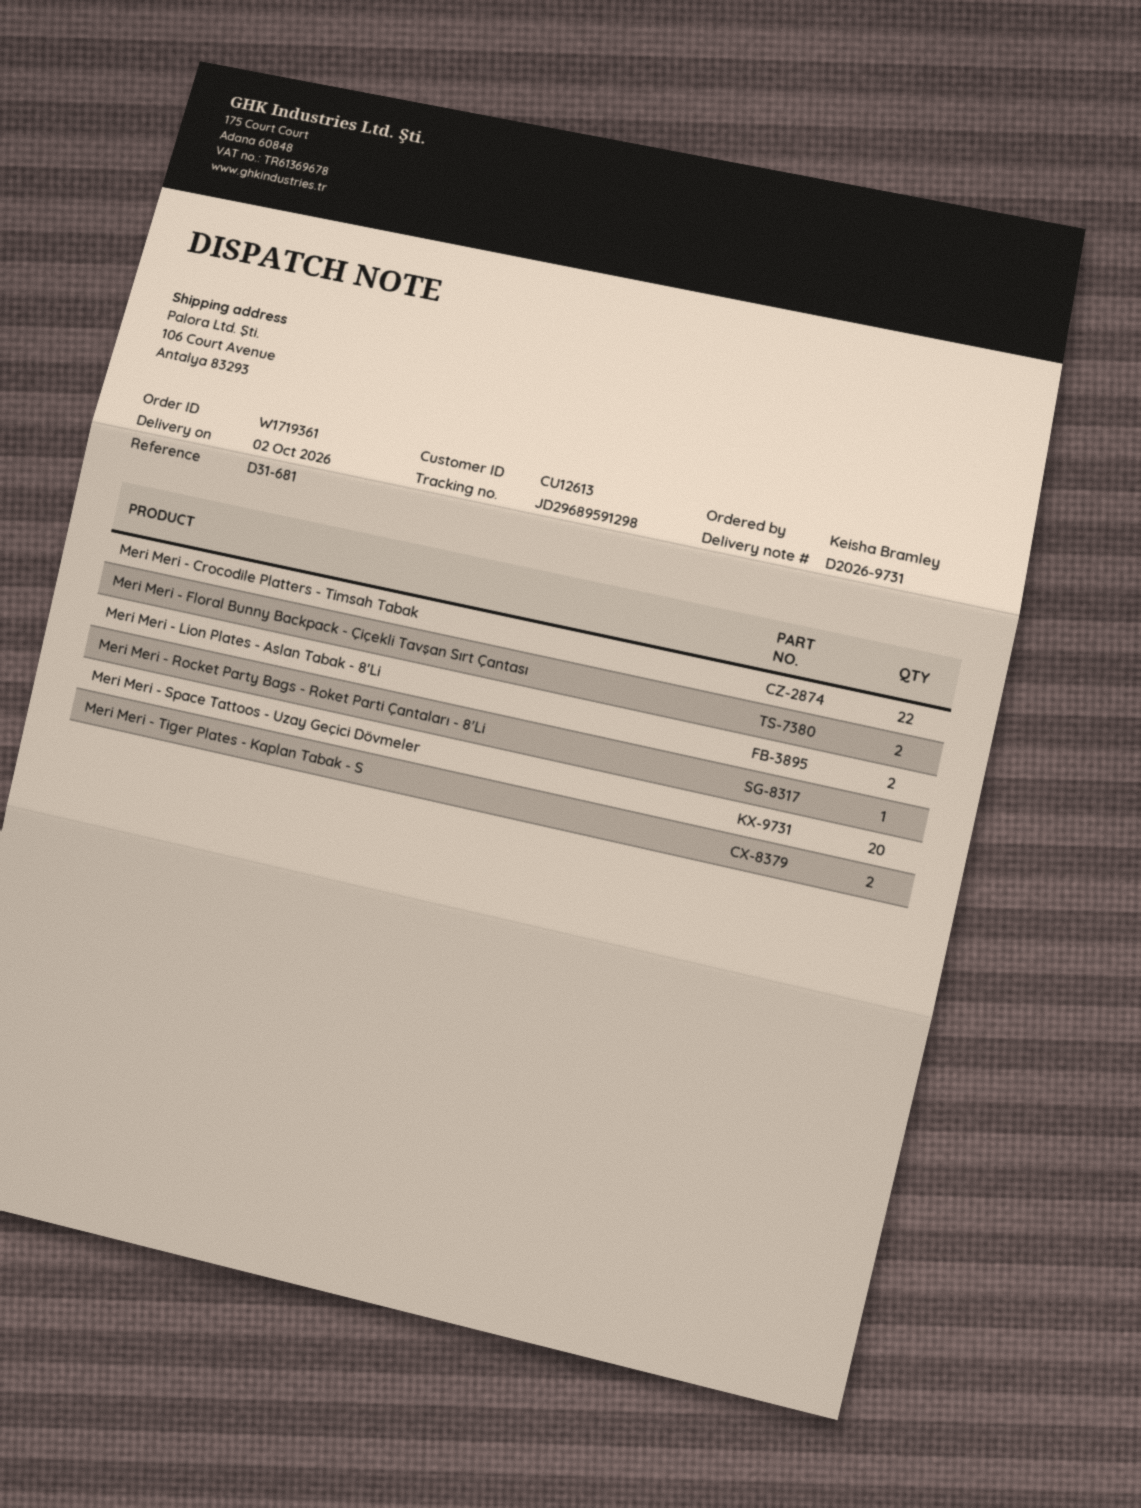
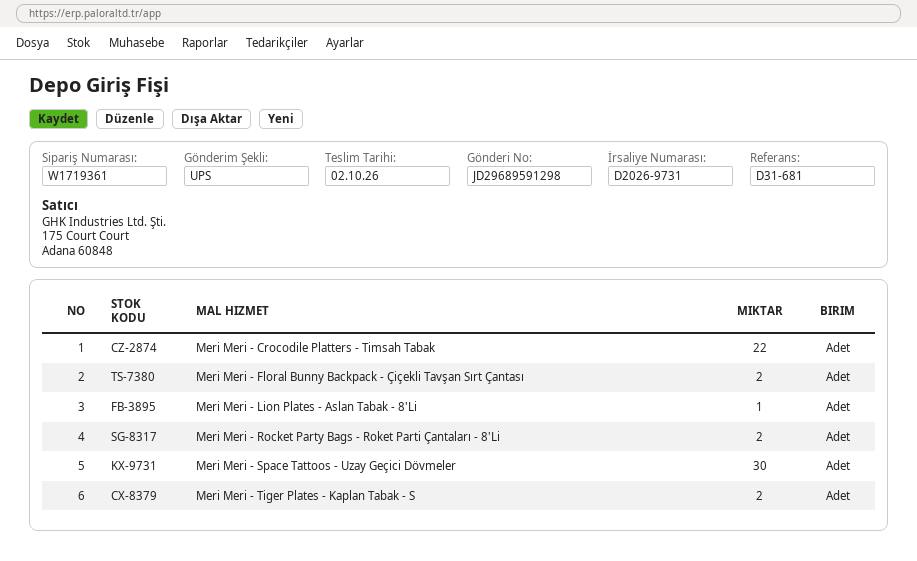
Meri Meri - Lion Plates - Aslan Tabak - 8'Li: 2 -> 1
Meri Meri - Rocket Party Bags - Roket Parti Çantaları - 8'Li: 1 -> 2
Meri Meri - Space Tattoos - Uzay Geçici Dövmeler: 20 -> 30

